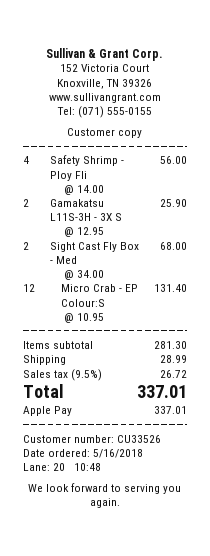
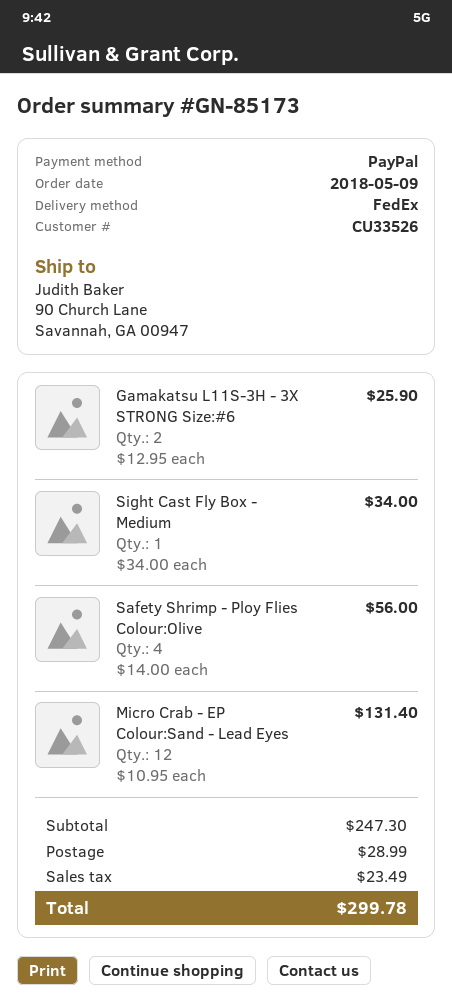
order date: 2018-05-16 -> 2018-05-09
payment method: Apple Pay -> PayPal
Sight Cast Fly Box - Med: 2 x 34.00 = 68.00 -> 1 x 34.00 = 34.00
subtotal: 281.30 -> 247.30
tax: 26.72 -> 23.49
total: 337.01 -> 299.78

